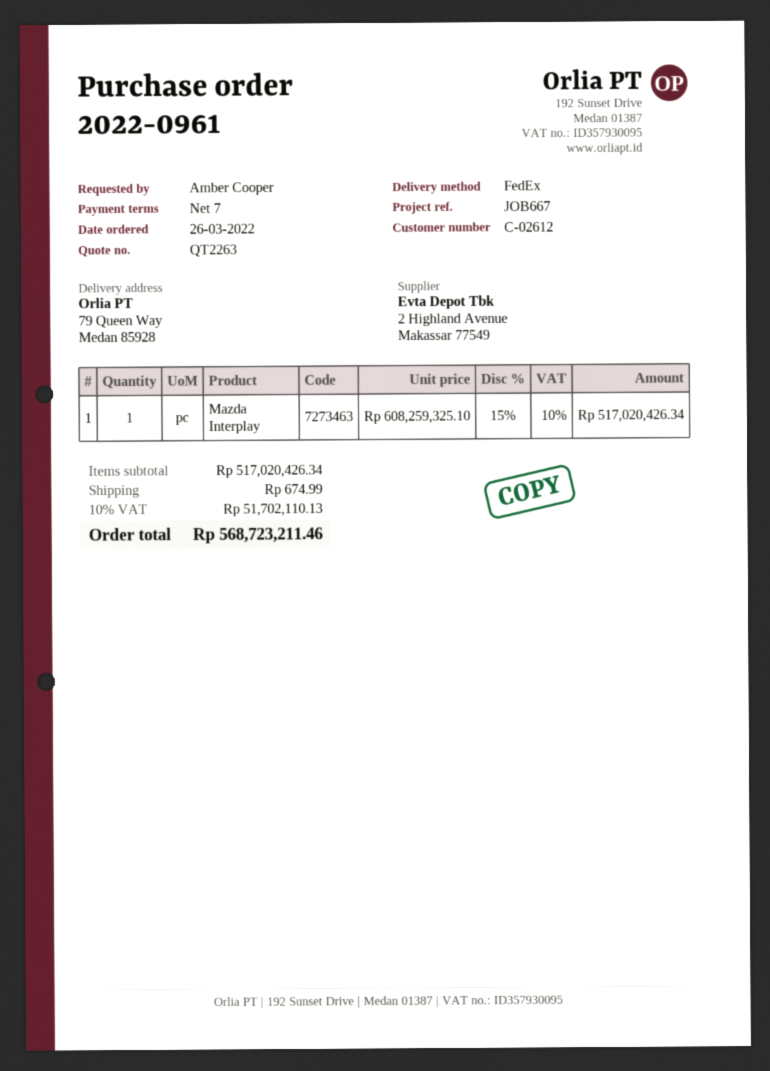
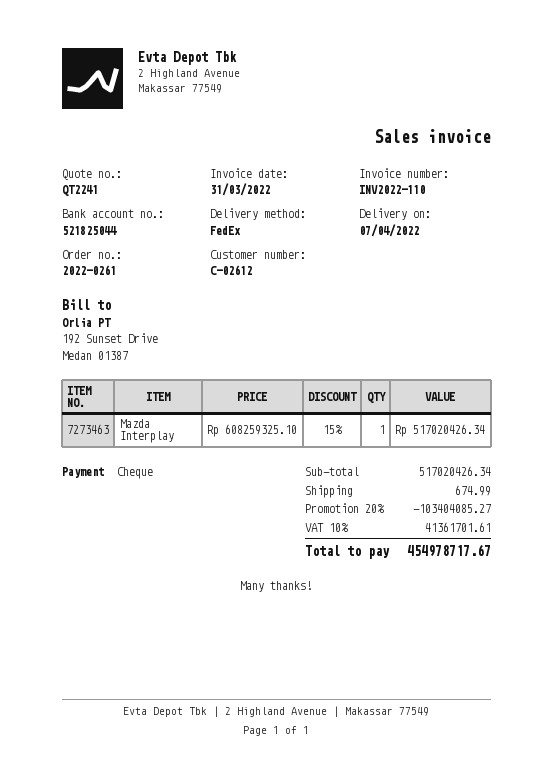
quote number: QT2263 -> QT2241
order number: 2022-0961 -> 2022-0261
discount: none -> 20% = 103404085.27
tax: 10% = 51702110.13 -> 10% = 41361701.61
total: 568723211.46 -> 454978717.67

